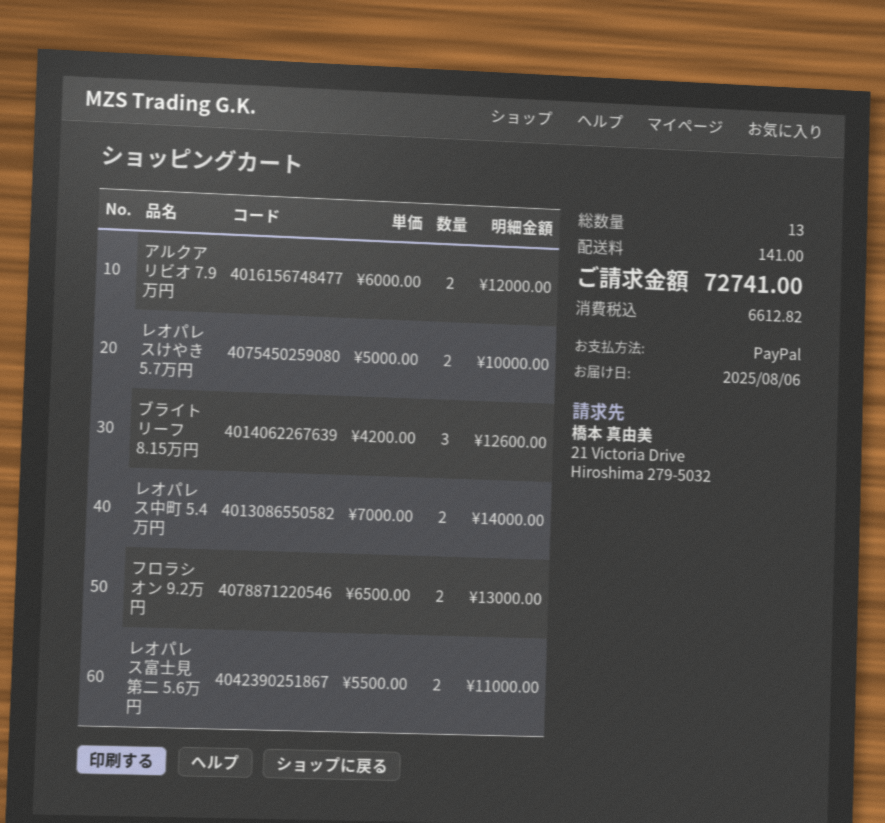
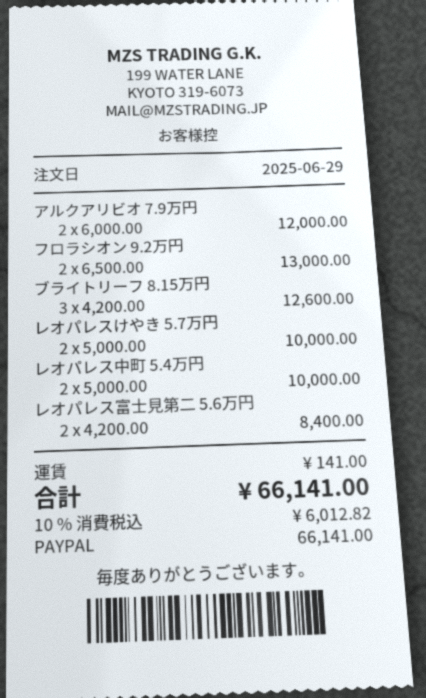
レオパレス中町 5.4万円: 2 x 7000.00 = 14000.00 -> 2 x 5000.00 = 10000.00
レオパレス富士見第二 5.6万円: 2 x 5500.00 = 11000.00 -> 2 x 4200.00 = 8400.00
tax: 6612.82 -> 6012.82
total: 72741.00 -> 66141.00

